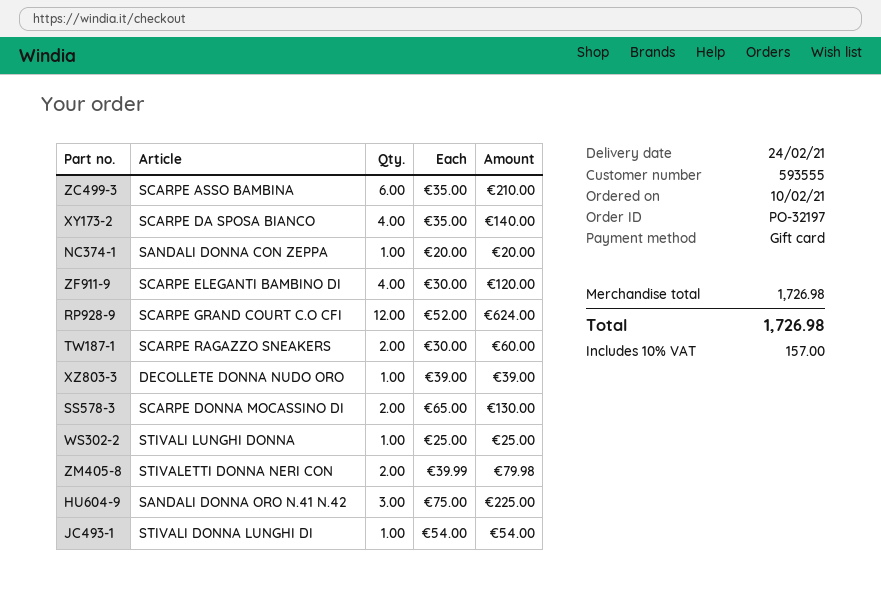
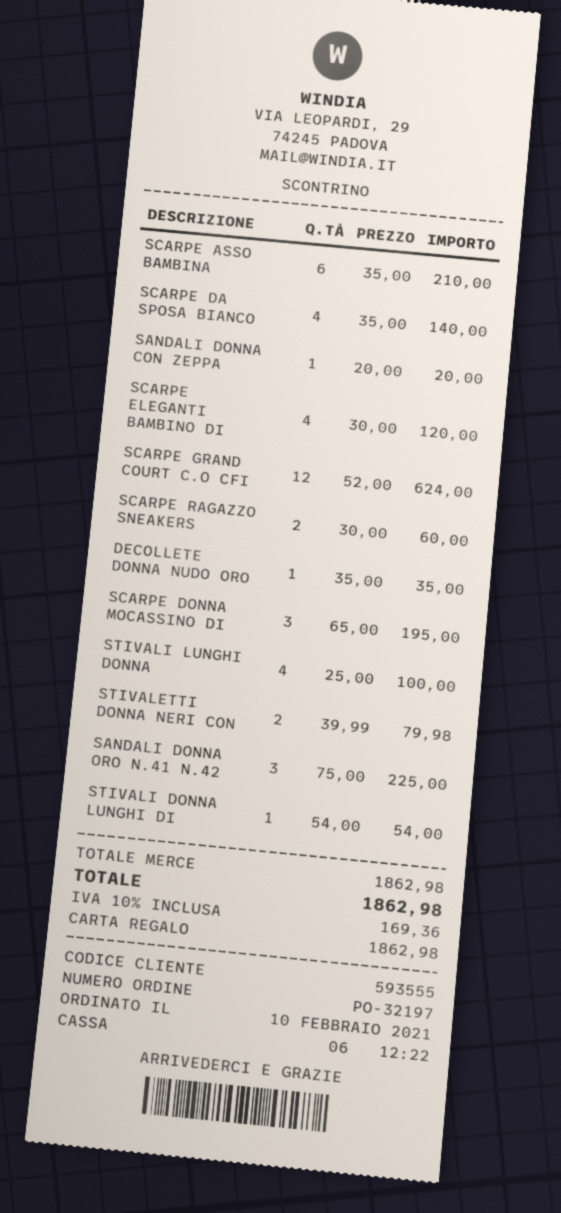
DECOLLETE DONNA NUDO ORO: 1 x 39.00 = 39.00 -> 1 x 35.00 = 35.00
SCARPE DONNA MOCASSINO DI: 2 x 65.00 = 130.00 -> 3 x 65.00 = 195.00
STIVALI LUNGHI DONNA: 1 x 25.00 = 25.00 -> 4 x 25.00 = 100.00
subtotal: 1726.98 -> 1862.98
tax: 10% = 157.00 -> 10% = 169.36
total: 1726.98 -> 1862.98

